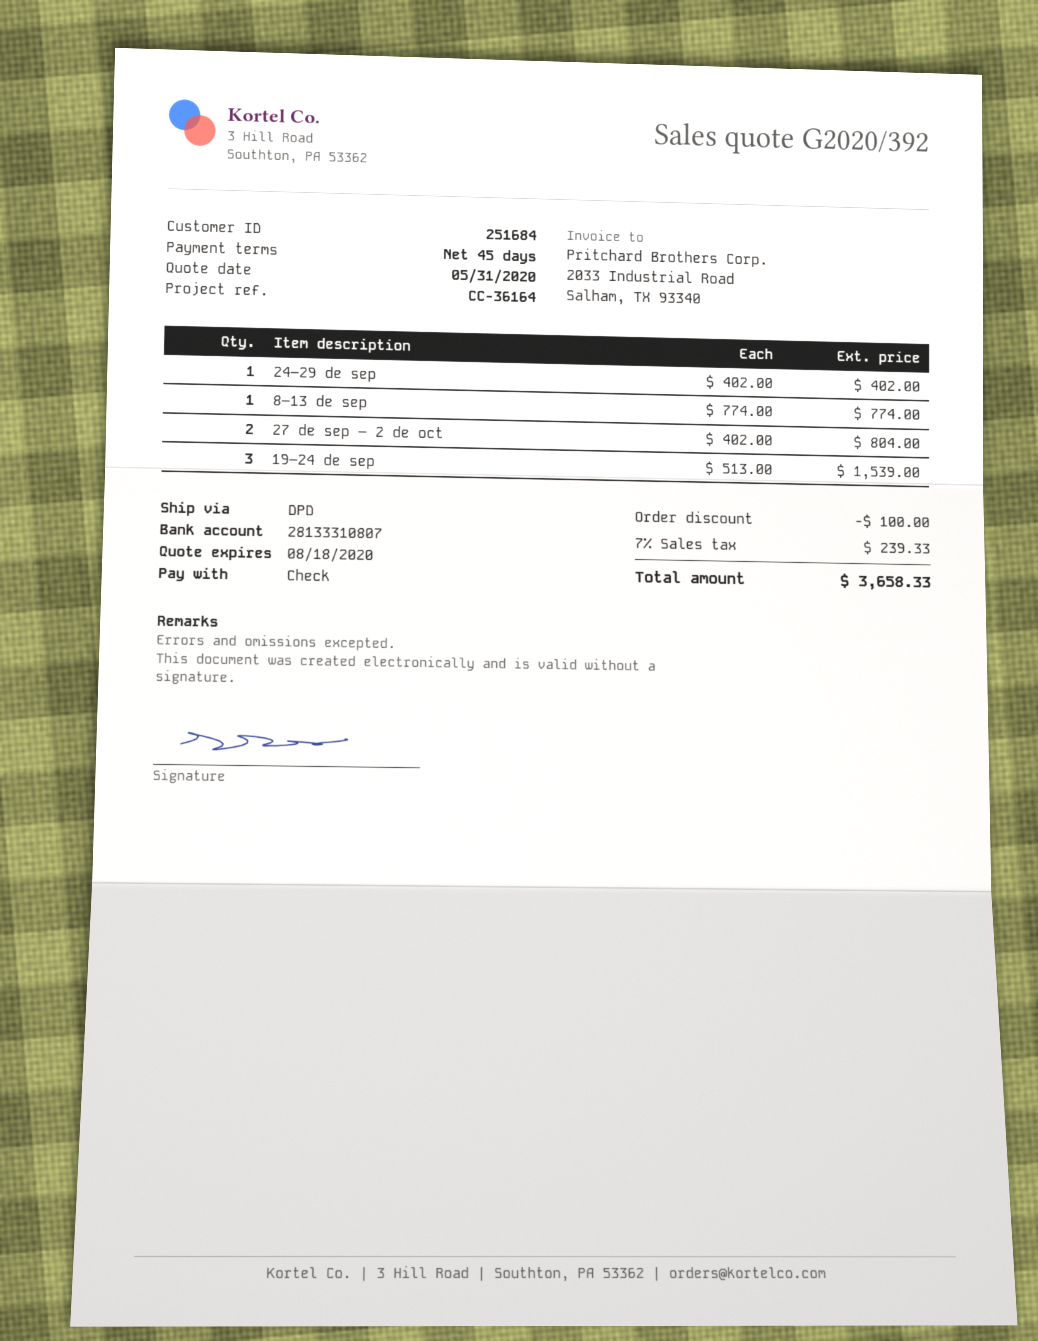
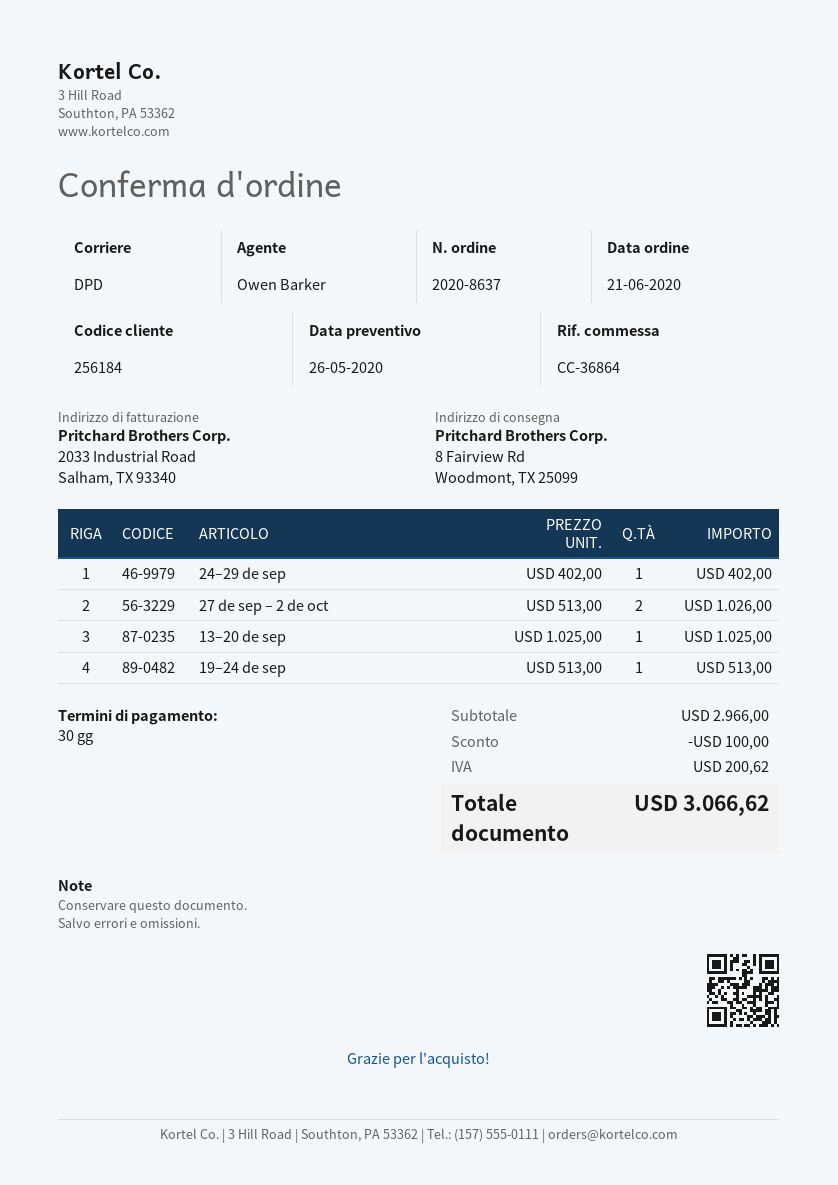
quote date: 2020-05-31 -> 2020-05-26
payment terms: 45 days -> 30 days
customer number: 251684 -> 256184
reference: CC-36164 -> CC-36864
8–13 de sep: 1 x 774.00 = 774.00 -> none
27 de sep – 2 de oct: 2 x 402.00 = 804.00 -> 2 x 513.00 = 1026.00
19–24 de sep: 3 x 513.00 = 1539.00 -> 1 x 513.00 = 513.00
13–20 de sep: none -> 1 x 1025.00 = 1025.00
tax: 239.33 -> 200.62
total: 3658.33 -> 3066.62

